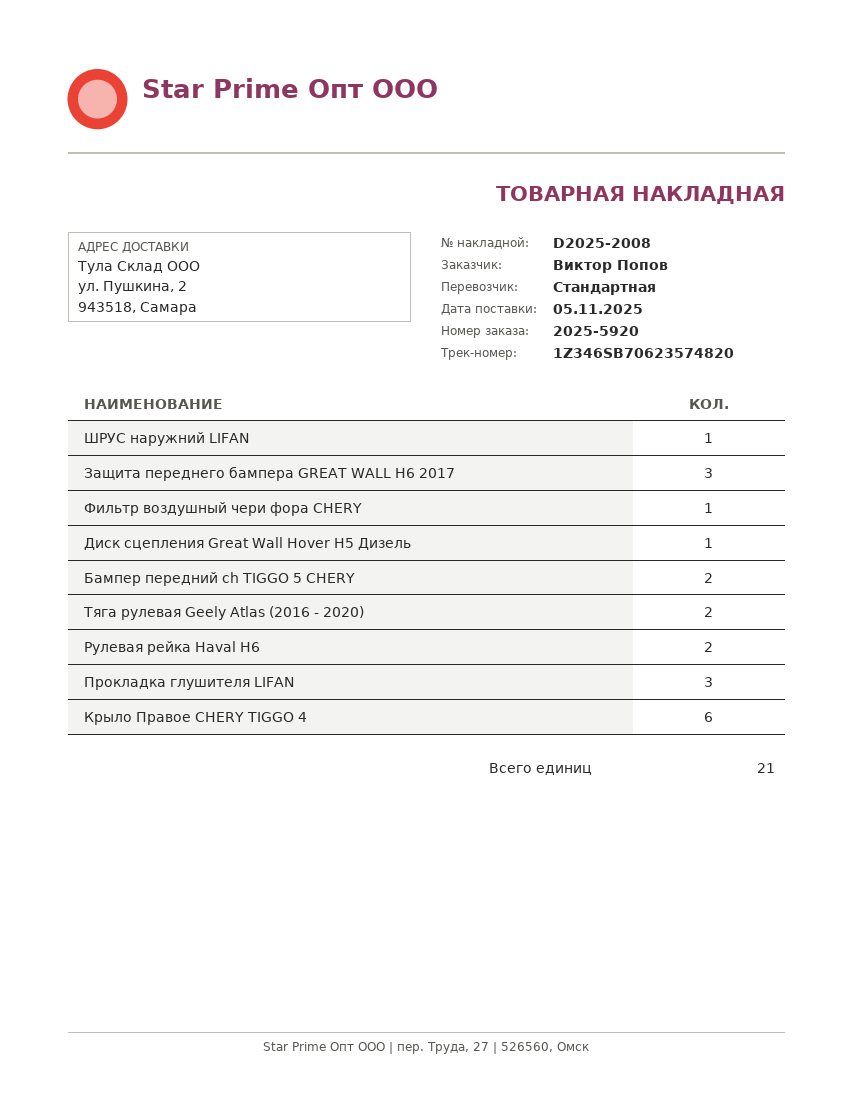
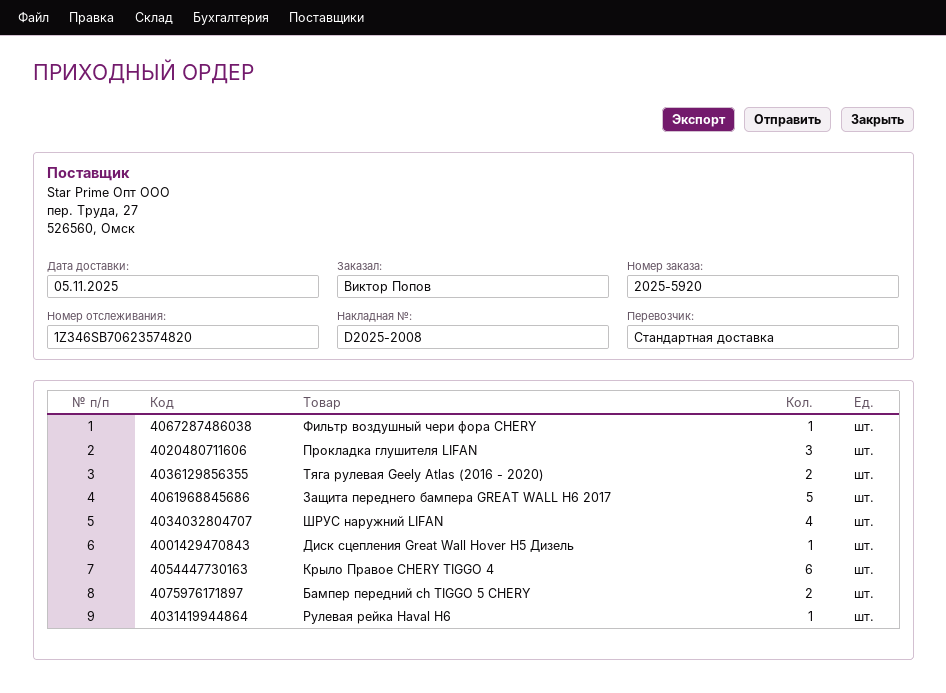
ШРУС наружний LIFAN: 1 -> 4
Защита переднего бампера GREAT WALL H6 2017: 3 -> 5
Рулевая рейка Haval H6: 2 -> 1

